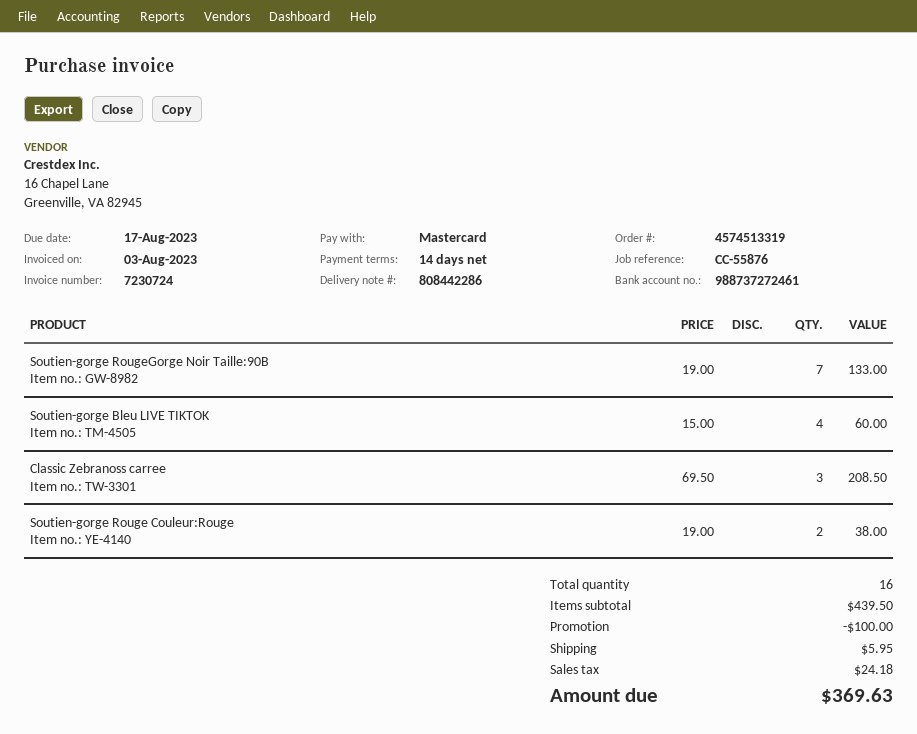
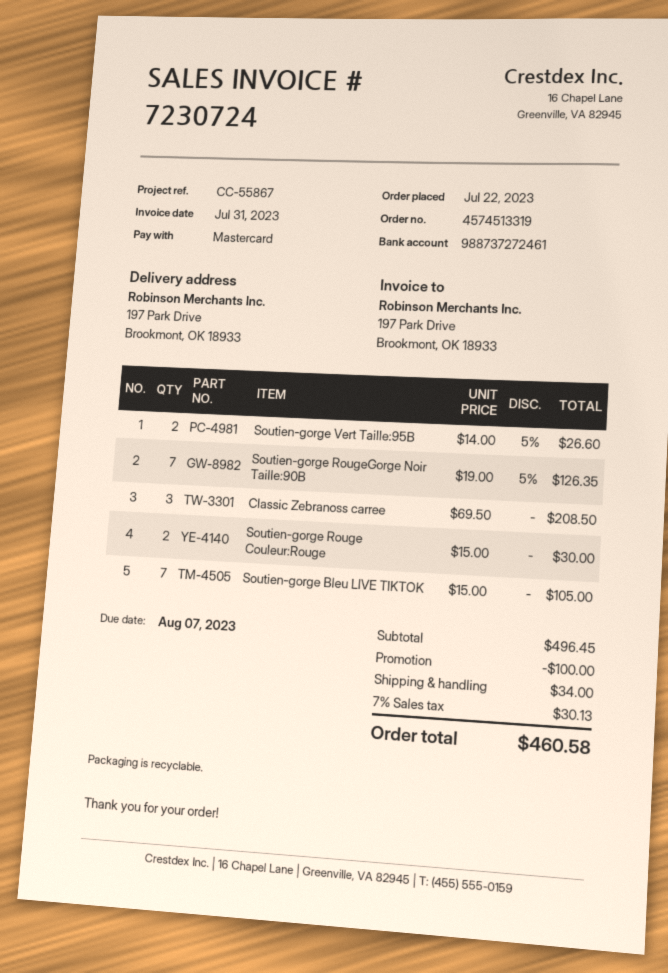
invoice date: 2023-08-03 -> 2023-07-31
due date: 2023-08-17 -> 2023-08-07
reference: CC-55876 -> CC-55867
Soutien-gorge RougeGorge Noir Taille:90B: 7 x 19.00 = 133.00 -> 7 x 19.00 - 5% = 126.35
Soutien-gorge Bleu LIVE TIKTOK: 4 x 15.00 = 60.00 -> 7 x 15.00 = 105.00
Soutien-gorge Rouge Couleur:Rouge: 2 x 19.00 = 38.00 -> 2 x 15.00 = 30.00
Soutien-gorge Vert Taille:95B: none -> 2 x 14.00 - 5% = 26.60
subtotal: 439.50 -> 496.45
shipping: 5.95 -> 34.00
tax: 24.18 -> 30.13
total: 369.63 -> 460.58

